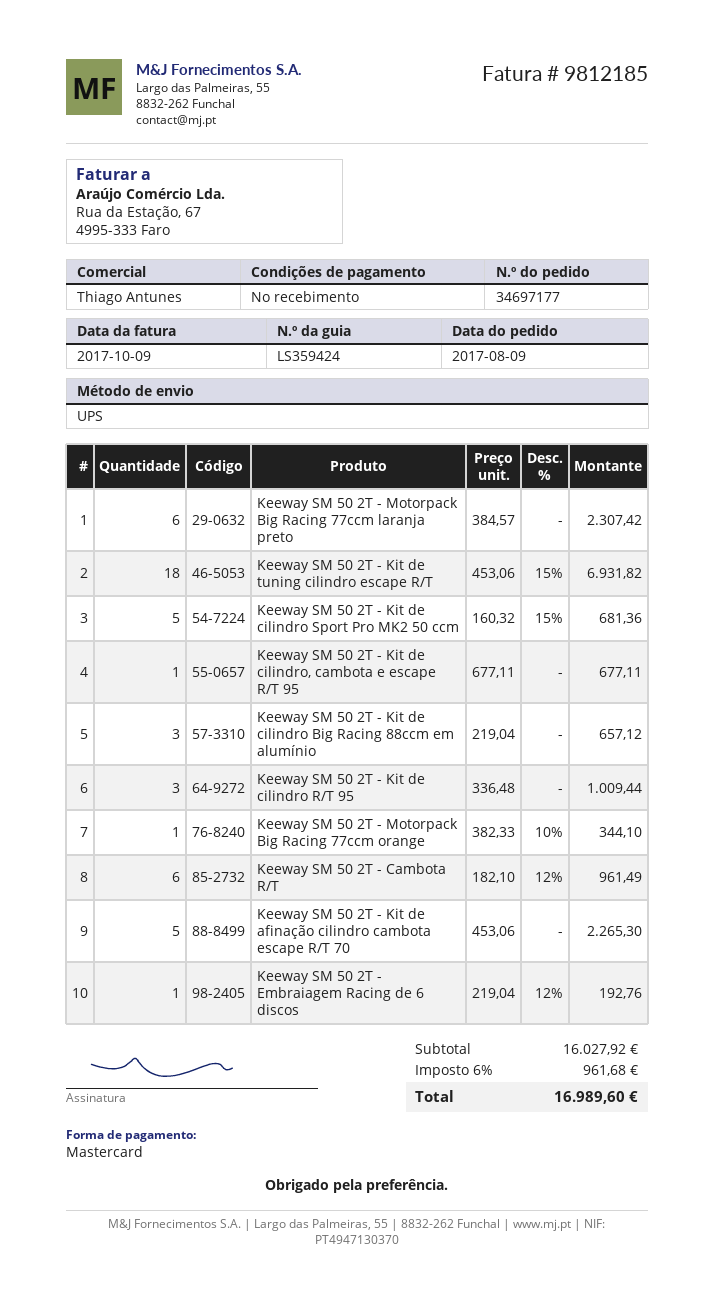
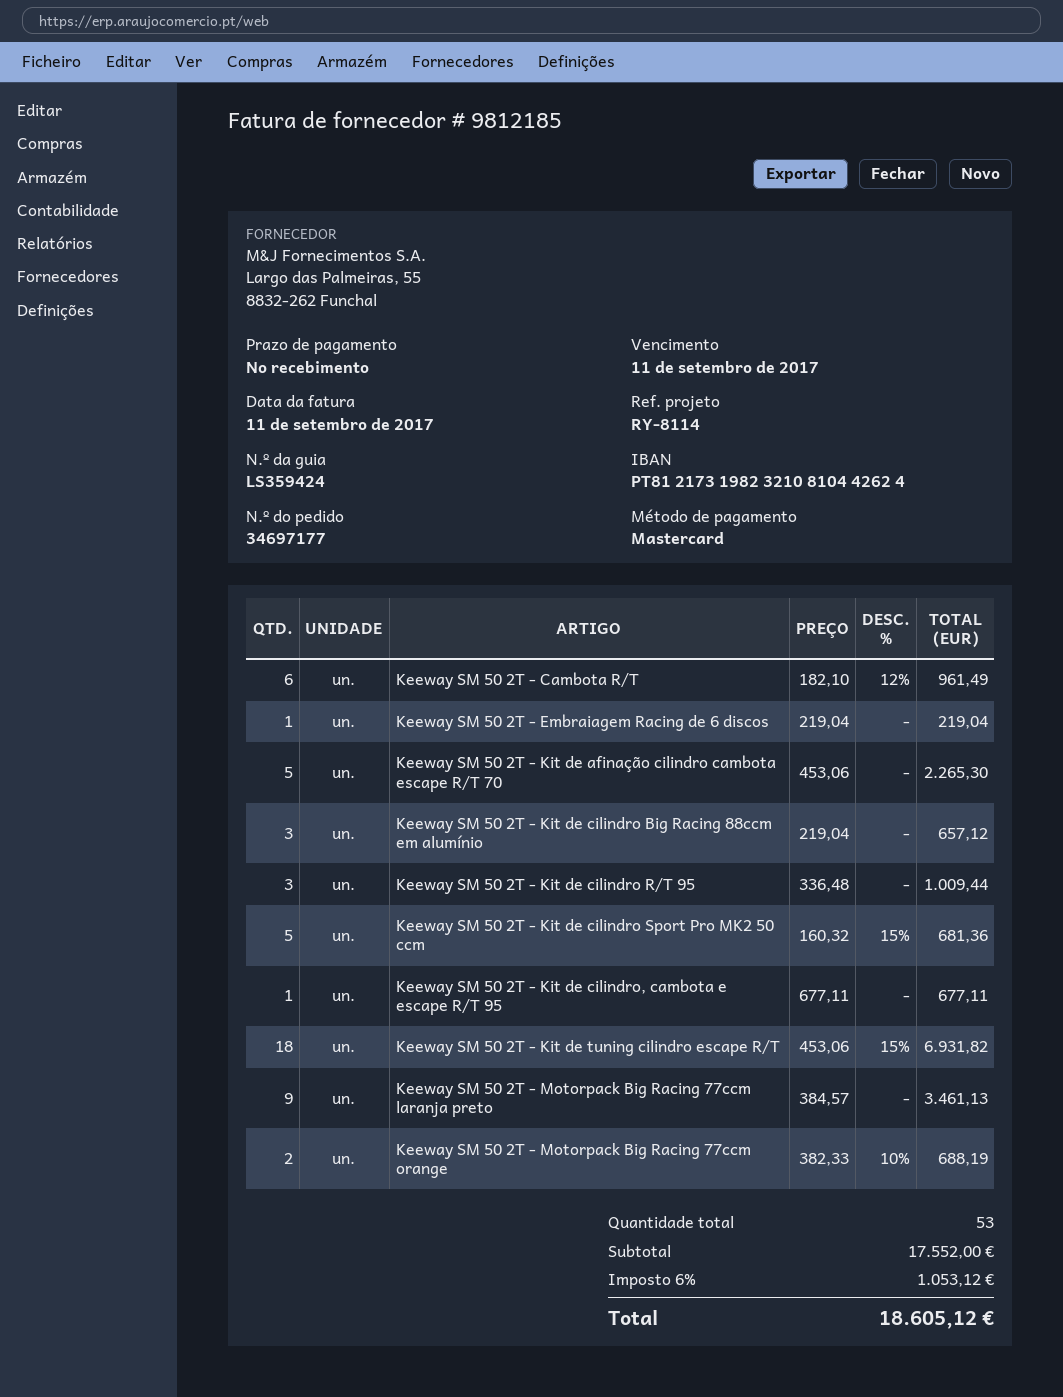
invoice date: 2017-10-09 -> 2017-09-11
Keeway SM 50 2T - Motorpack Big Racing 77ccm laranja preto: 6 x 384.57 = 2307.42 -> 9 x 384.57 = 3461.13
Keeway SM 50 2T - Motorpack Big Racing 77ccm orange: 1 x 382.33 - 10% = 344.10 -> 2 x 382.33 - 10% = 688.19
Keeway SM 50 2T - Embraiagem Racing de 6 discos: 1 x 219.04 - 12% = 192.76 -> 1 x 219.04 = 219.04
subtotal: 16027.92 -> 17552.00
tax: 6% = 961.68 -> 6% = 1053.12
total: 16989.60 -> 18605.12

